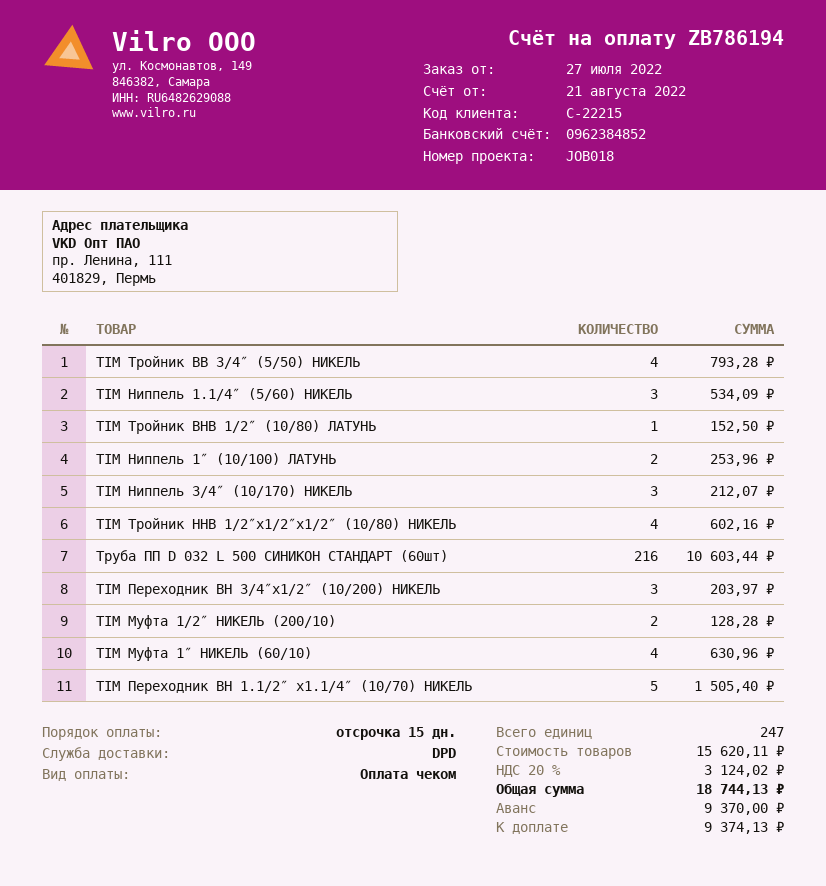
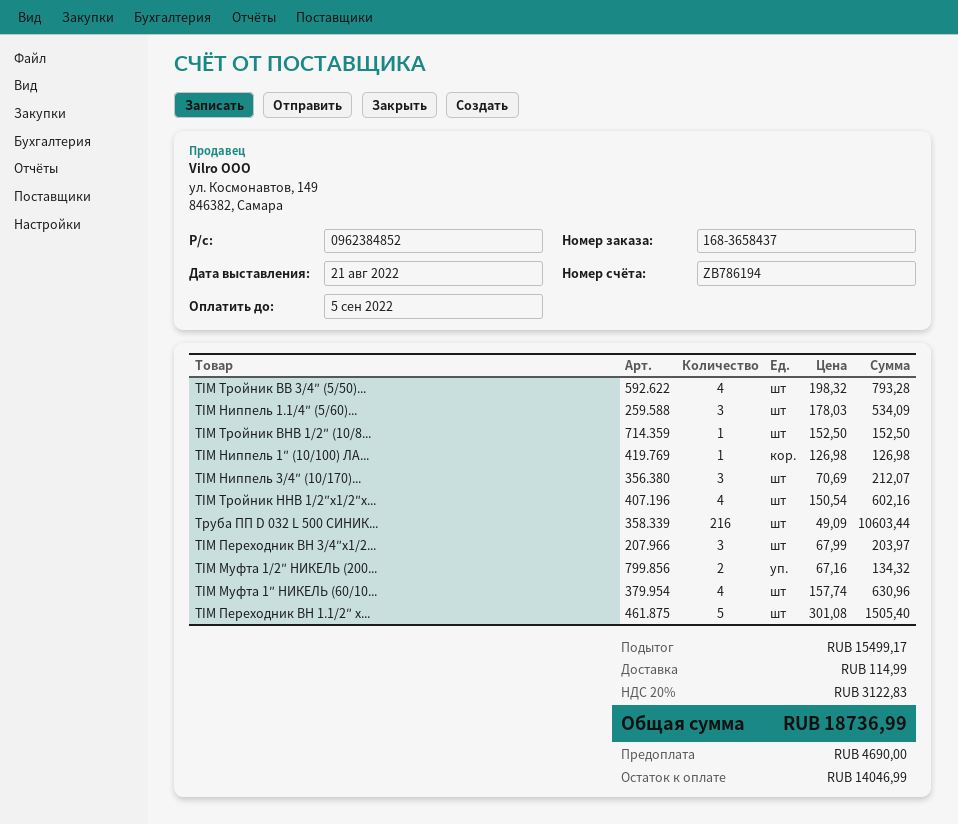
TIM Ниппель 1″ (10/100) ЛАТУНЬ: 2 for 253.96 -> 1 for 126.98
TIM Муфта 1/2″ НИКЕЛЬ (200/10): 2 for 128.28 -> 2 for 134.32
subtotal: 15620.11 -> 15499.17
shipping: none -> 114.99
tax: 20% = 3124.02 -> 20% = 3122.83
total: 18744.13 -> 18736.99
deposit: 9370.00 -> 4690.00
balance: 9374.13 -> 14046.99

